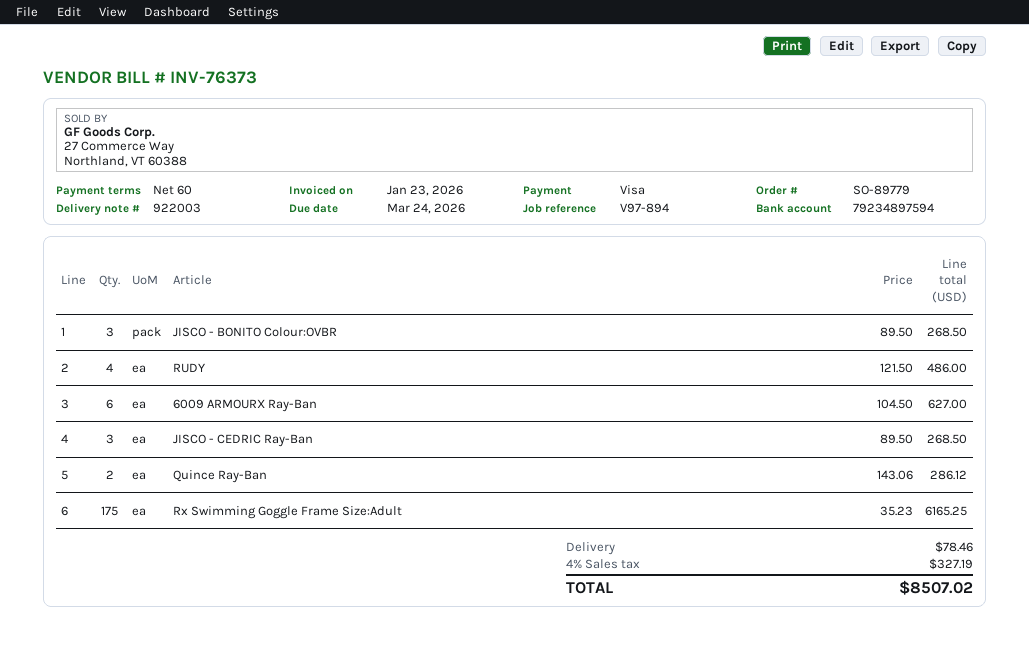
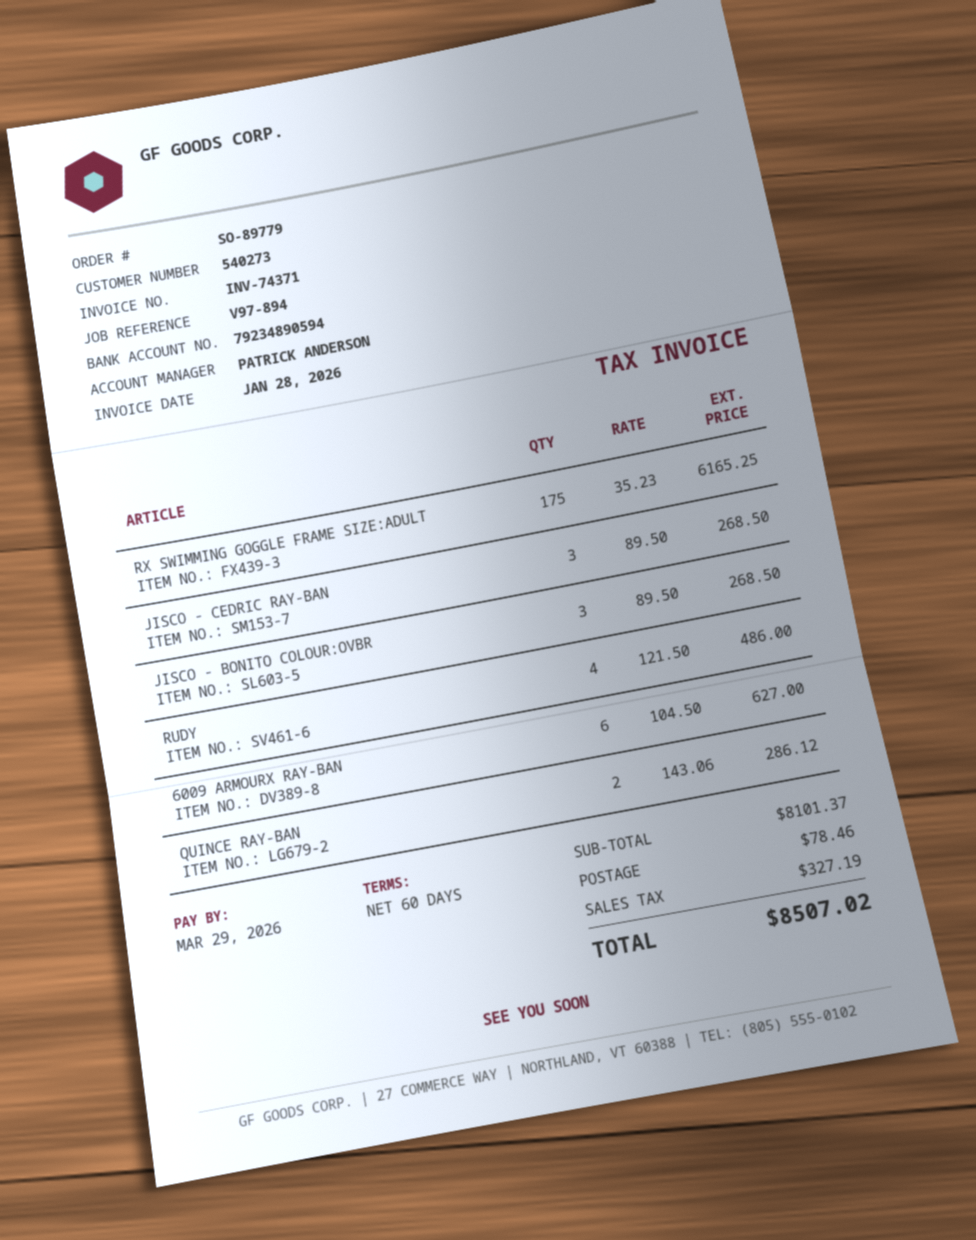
invoice number: INV-76373 -> INV-74371
invoice date: 2026-01-23 -> 2026-01-28
due date: 2026-03-24 -> 2026-03-29
bank account: 79234897594 -> 79234890594

